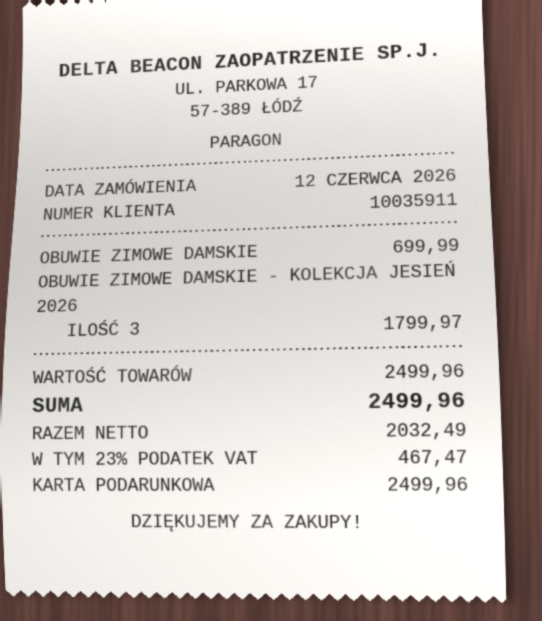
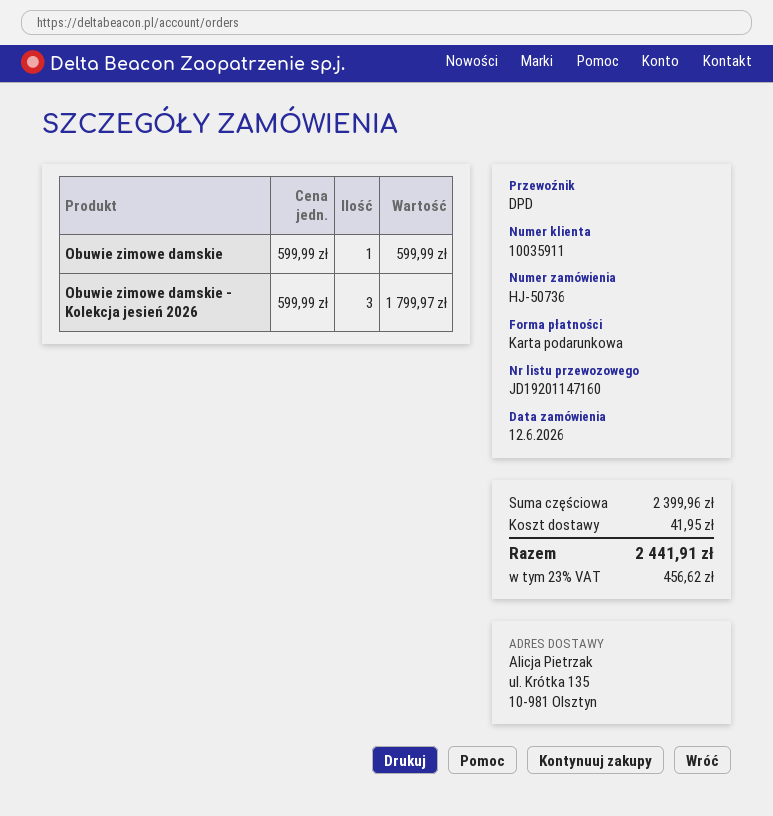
OBUWIE ZIMOWE DAMSKIE: 1 for 699.99 -> 1 for 599.99
subtotal: 2499.96 -> 2399.96
shipping: none -> 41.95
tax: 23% = 467.47 -> 23% = 456.62
total: 2499.96 -> 2441.91

